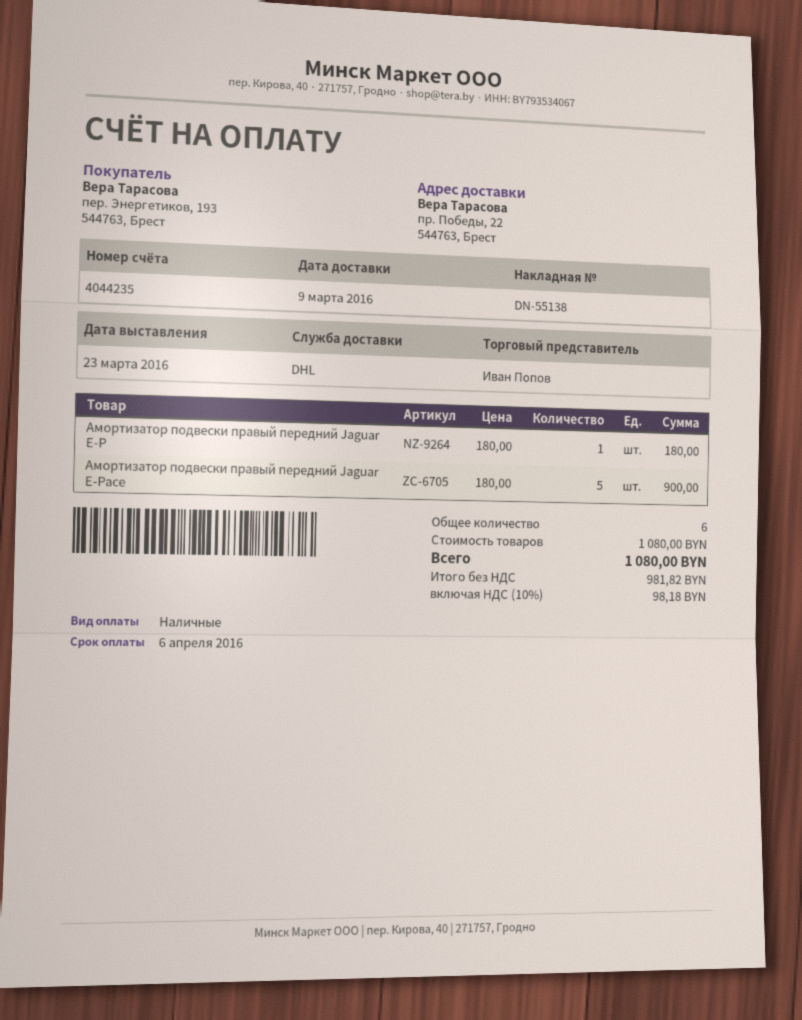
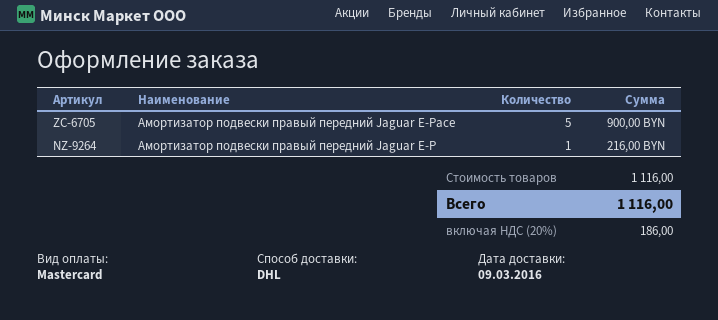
payment method: cash -> Mastercard
Амортизатор подвески правый передний Jaguar E-P: 1 for 180.00 -> 1 for 216.00
subtotal: 1080.00 -> 1116.00
tax: 10% = 98.18 -> 20% = 186.00
total: 1080.00 -> 1116.00

